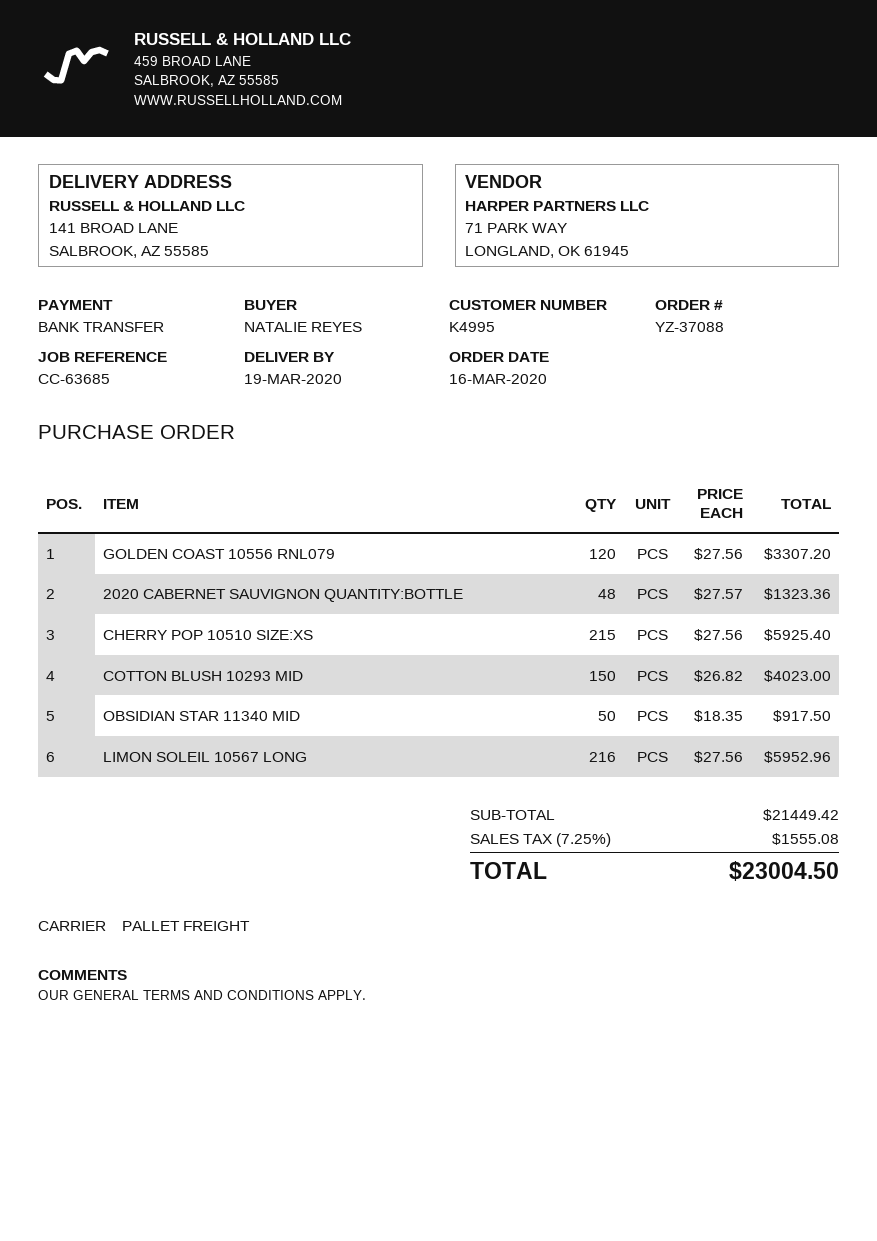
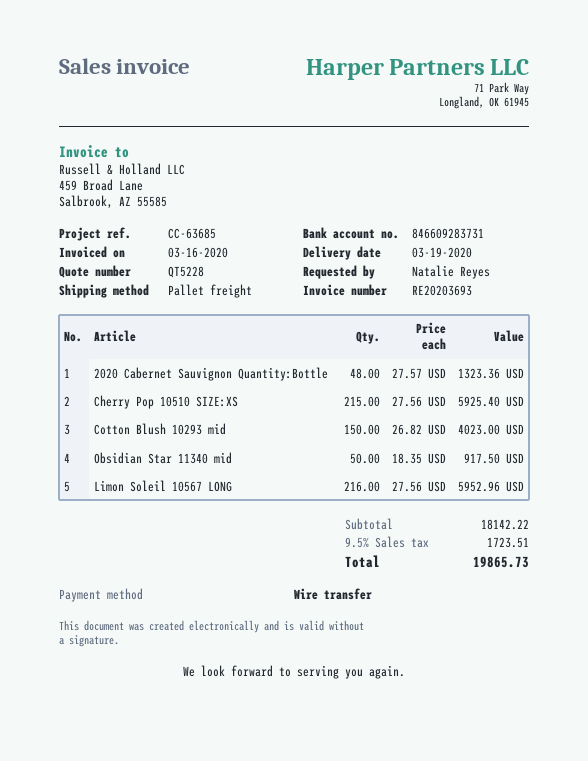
GOLDEN COAST 10556 RNL079: 120 x 27.56 = 3307.20 -> none
subtotal: 21449.42 -> 18142.22
tax: 7.25% = 1555.08 -> 9.5% = 1723.51
total: 23004.50 -> 19865.73

